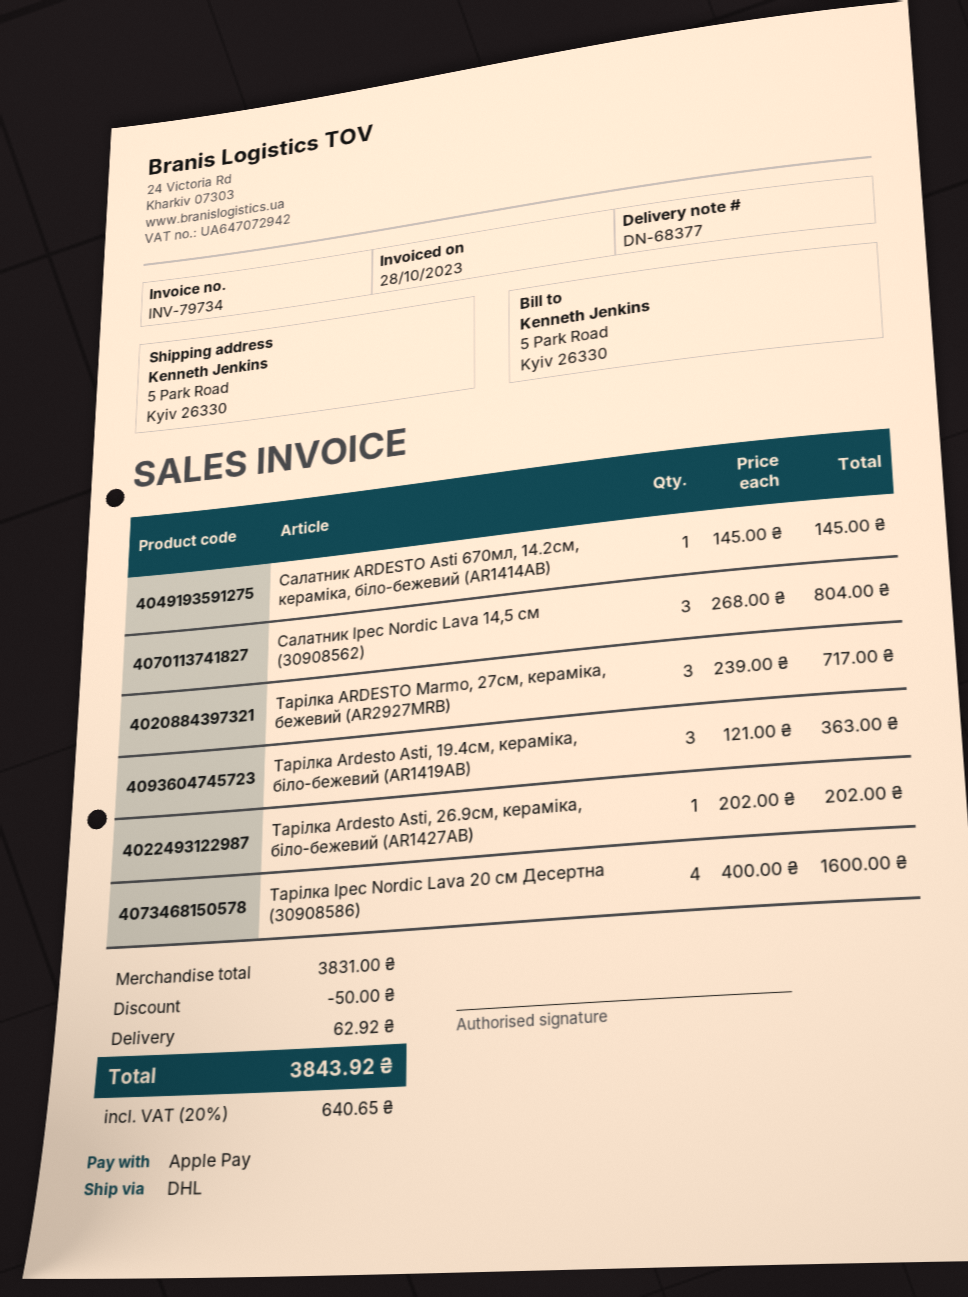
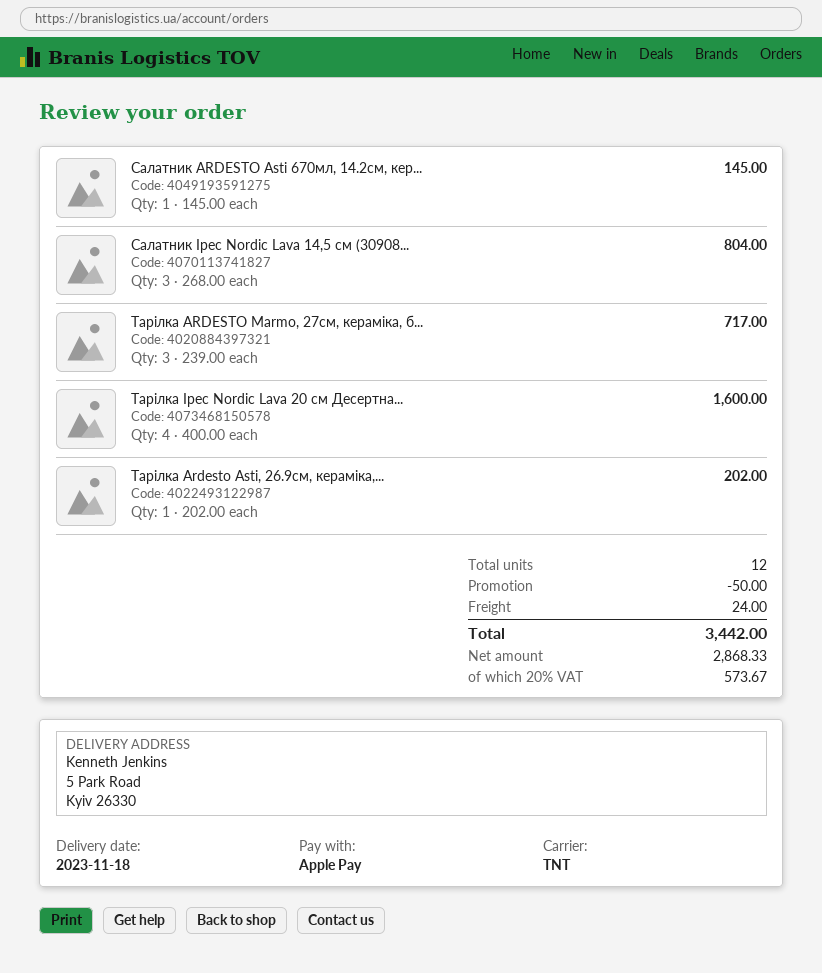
shipping method: DHL -> TNT
Тарілка Ardesto Asti, 19.4см, кераміка, біло-бежевий (AR1419AB): 3 x 121.00 = 363.00 -> none
shipping: 62.92 -> 24.00
tax: 20% = 640.65 -> 20% = 573.67
total: 3843.92 -> 3442.00

